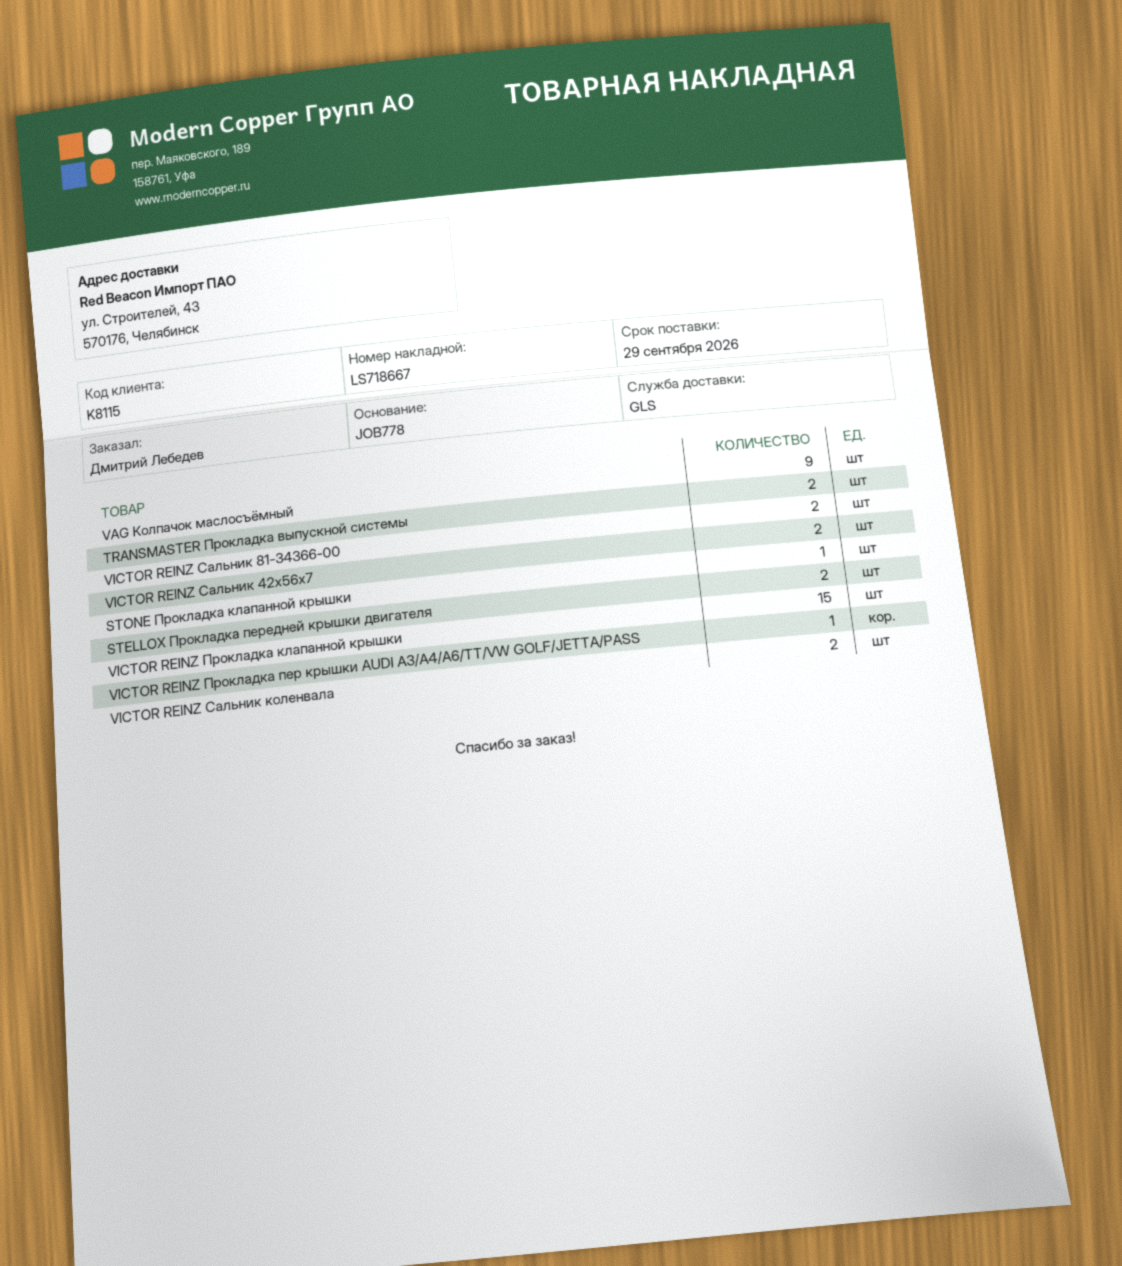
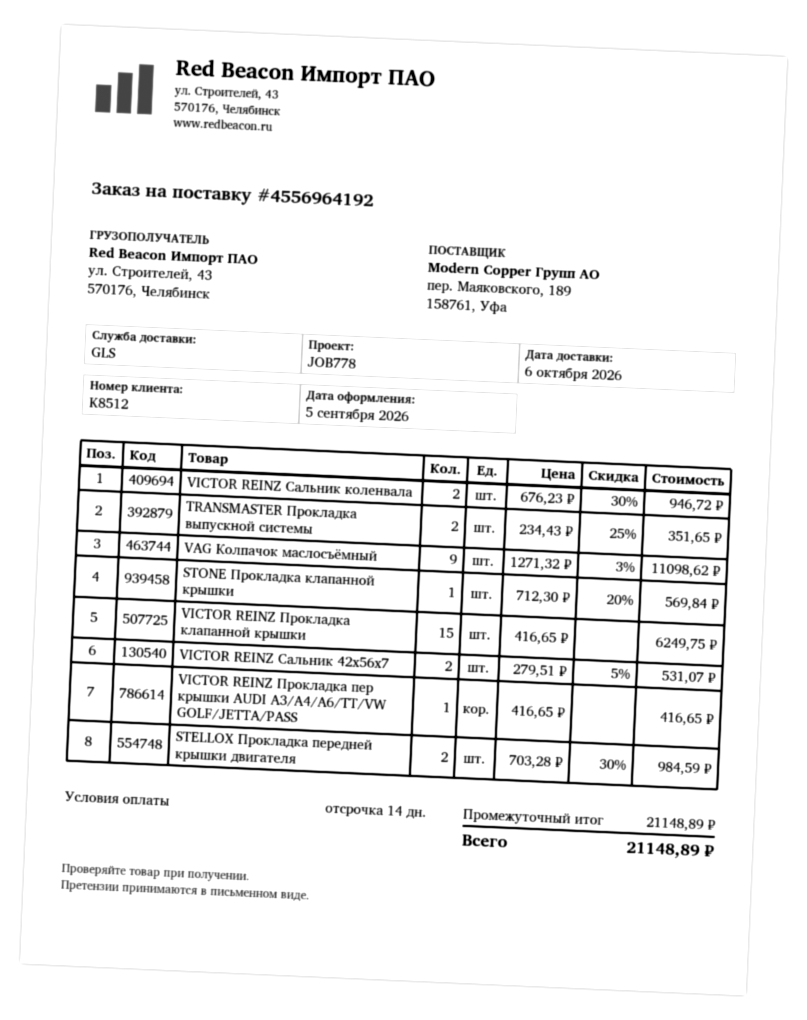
delivery date: 2026-09-29 -> 2026-10-06
customer number: K8115 -> K8512
VICTOR REINZ Сальник 81-34366-00: 2 -> none

